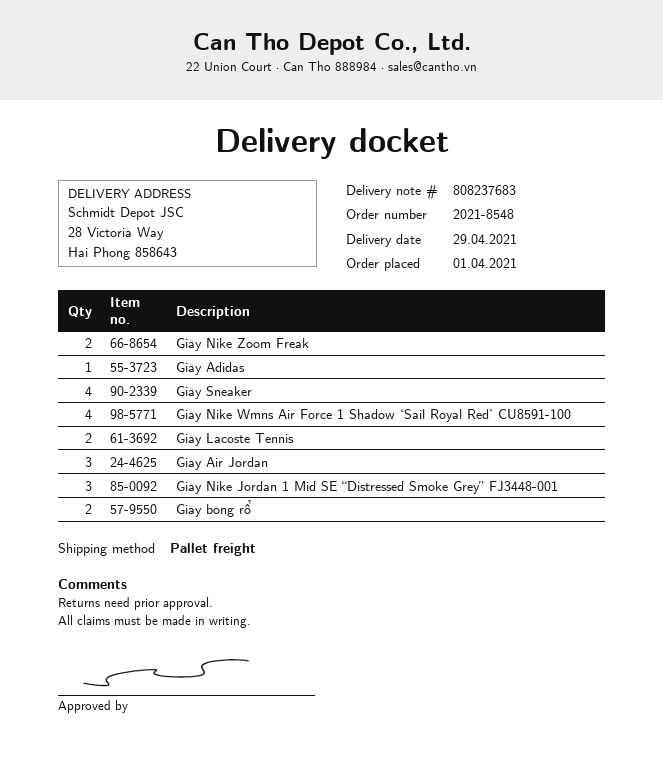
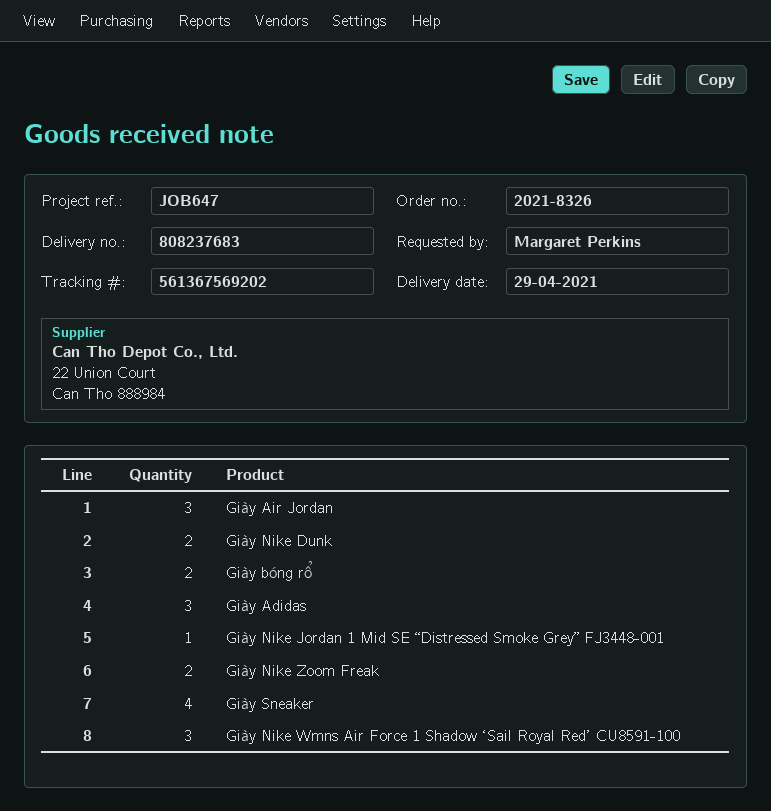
order number: 2021-8548 -> 2021-8326
Giày Adidas: 1 -> 3
Giày Nike Wmns Air Force 1 Shadow ‘Sail Royal Red’ CU8591-100: 4 -> 3
Giày Lacoste Tennis: 2 -> none
Giày Nike Jordan 1 Mid SE “Distressed Smoke Grey” FJ3448-001: 3 -> 1
Giày Nike Dunk: none -> 2

